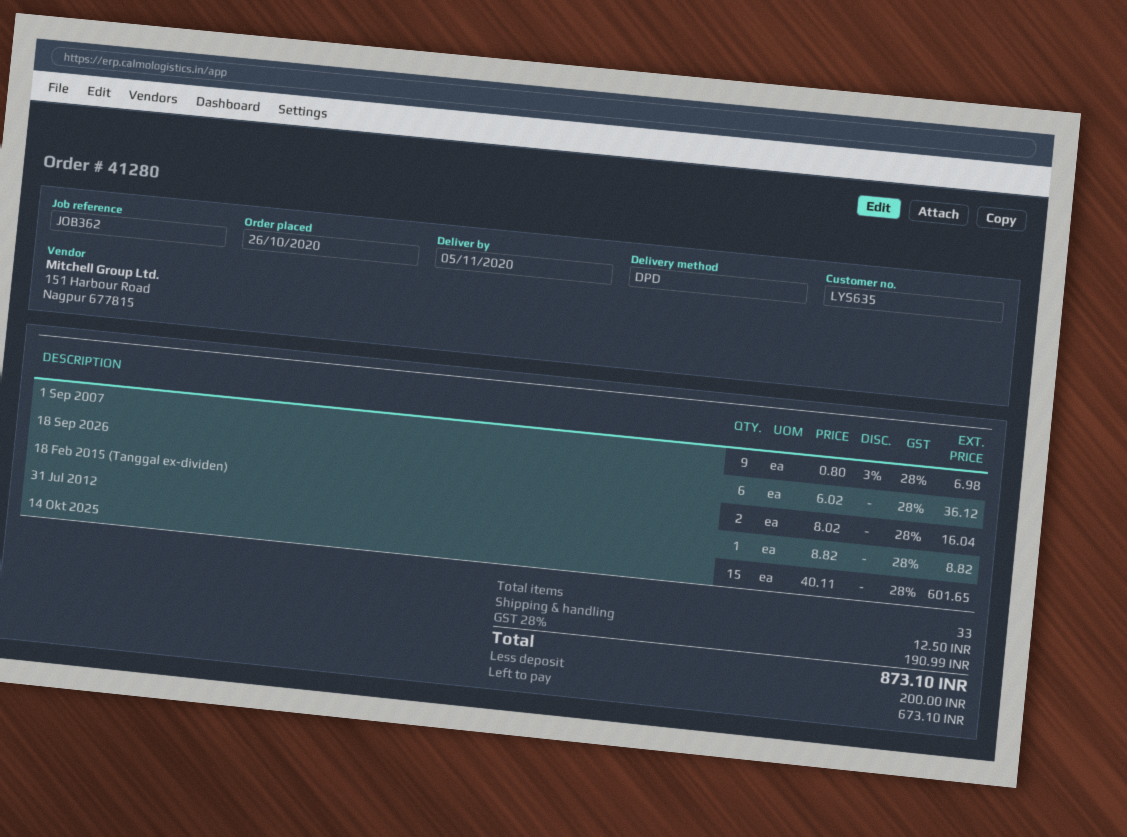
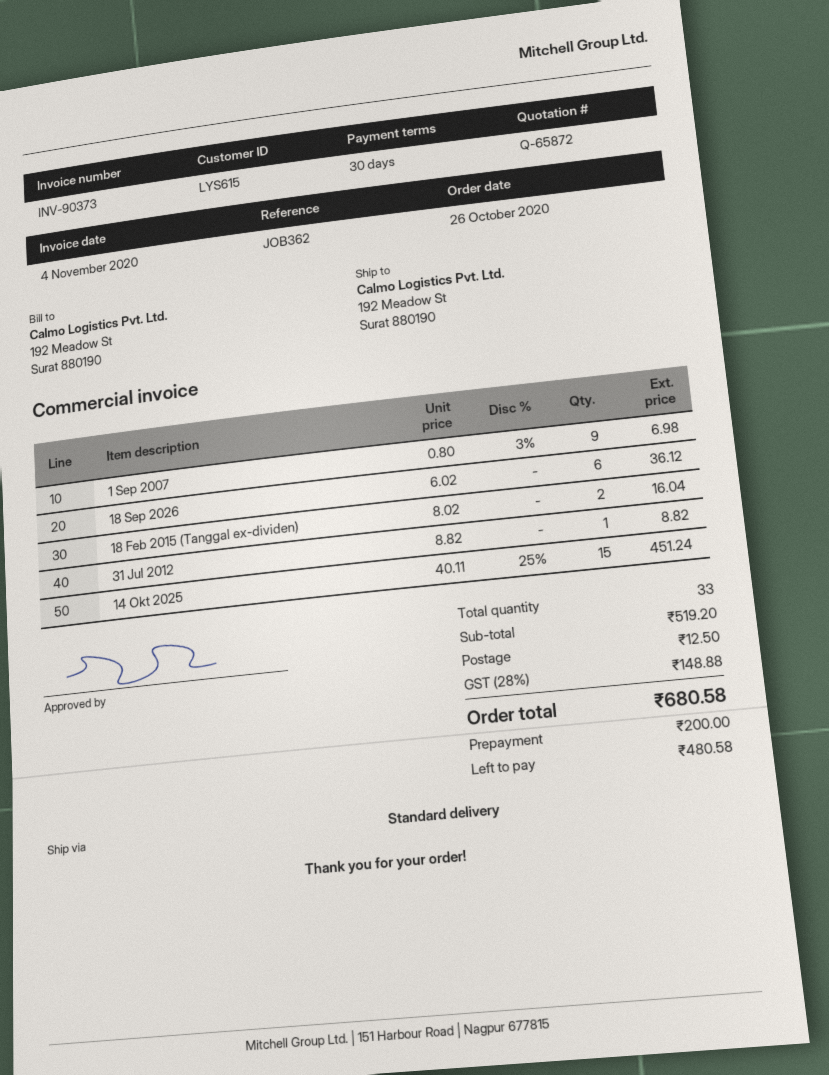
customer number: LYS635 -> LYS615
shipping method: DPD -> standard
14 Okt 2025: 15 x 40.11 = 601.65 -> 15 x 40.11 - 25% = 451.24
tax: 28% = 190.99 -> 28% = 148.88
total: 873.10 -> 680.58
balance: 673.10 -> 480.58

